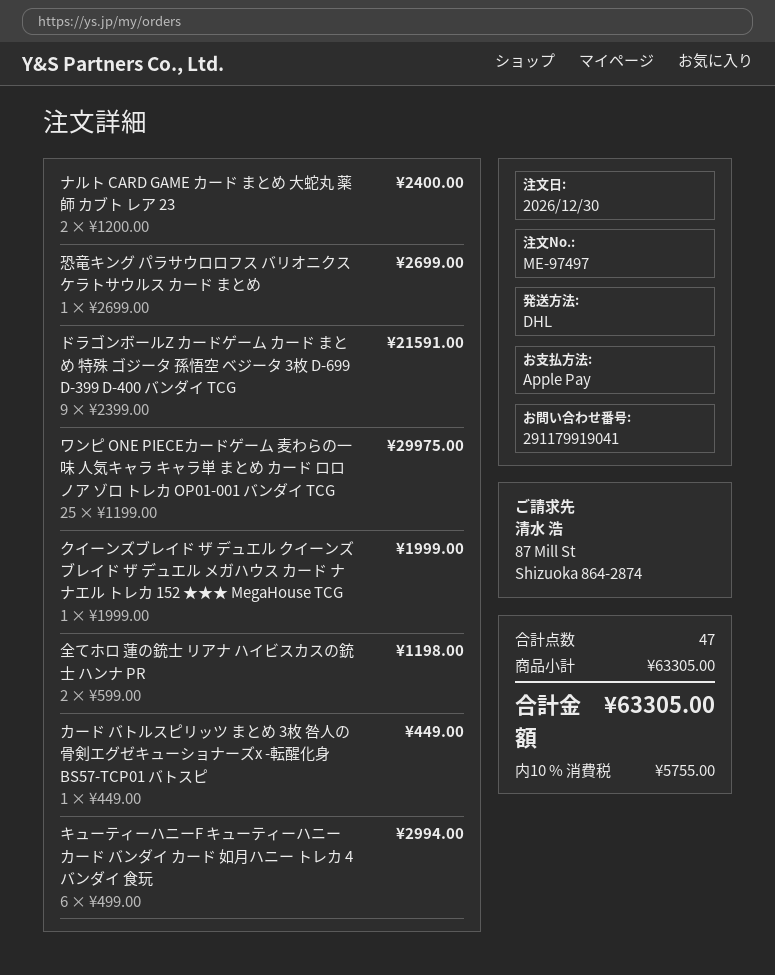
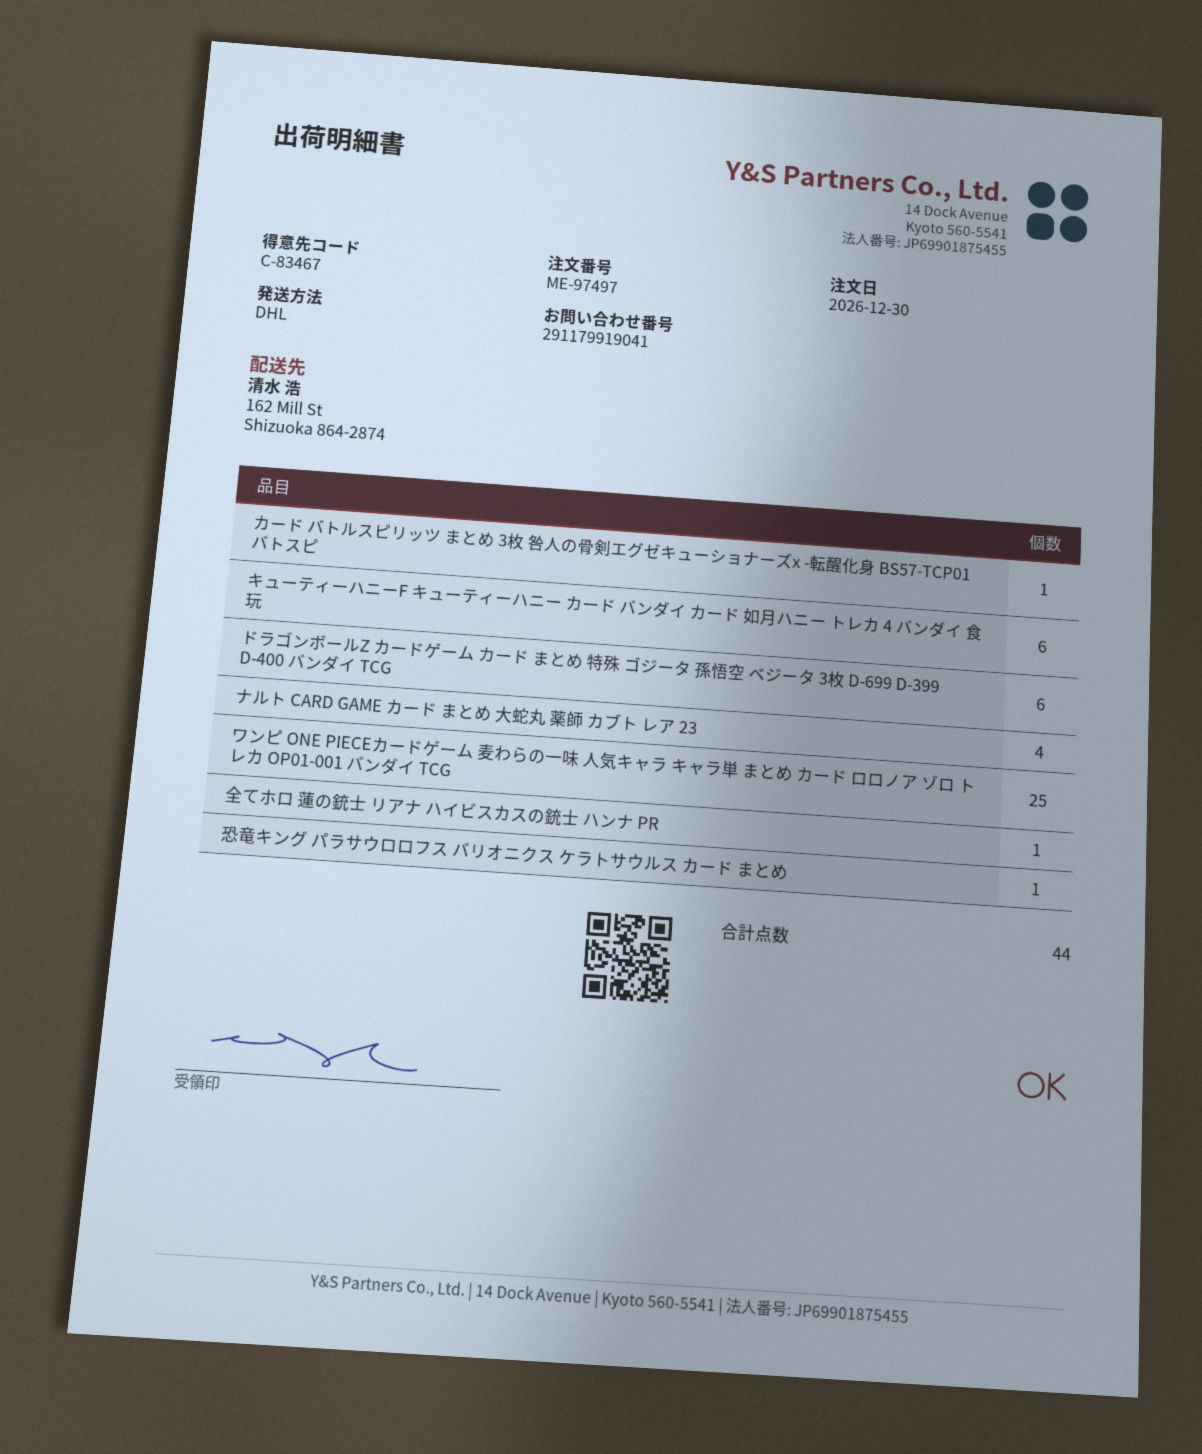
ナルト CARD GAME カード まとめ 大蛇丸 薬師 カブト レア 23: 2 -> 4
ドラゴンボールZ カードゲーム カード まとめ 特殊 ゴジータ 孫悟空 ベジータ 3枚 D-699 D-399 D-400 バンダイ TCG: 9 -> 6
クイーンズブレイド ザ デュエル クイーンズブレイド ザ デュエル メガハウス カード ナナエル トレカ 152 ★★★ MegaHouse TCG: 1 -> none
全てホロ 蓮の銃士 リアナ ハイビスカスの銃士 ハンナ PR: 2 -> 1
total quantity: 47 -> 44

